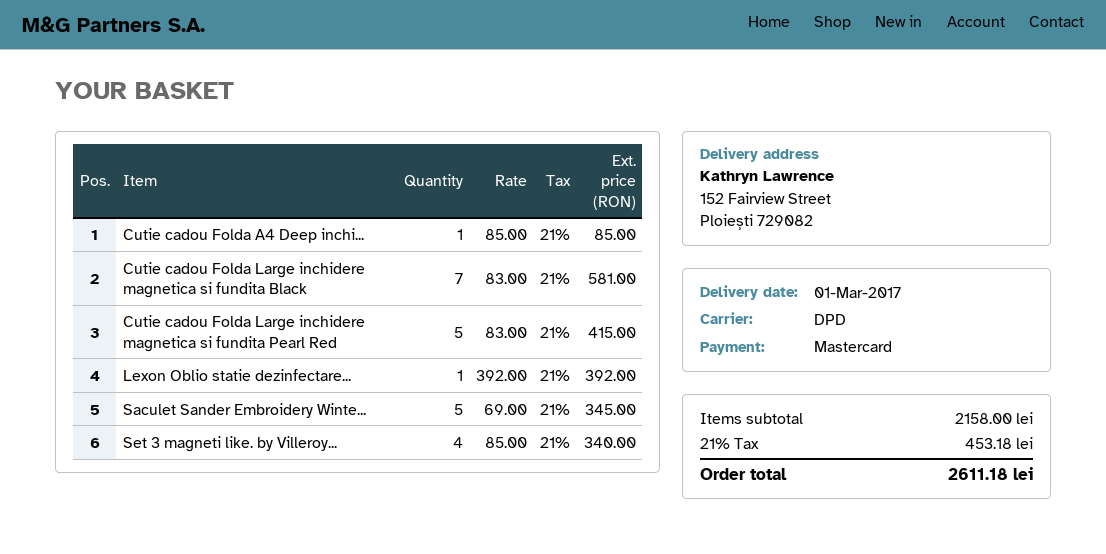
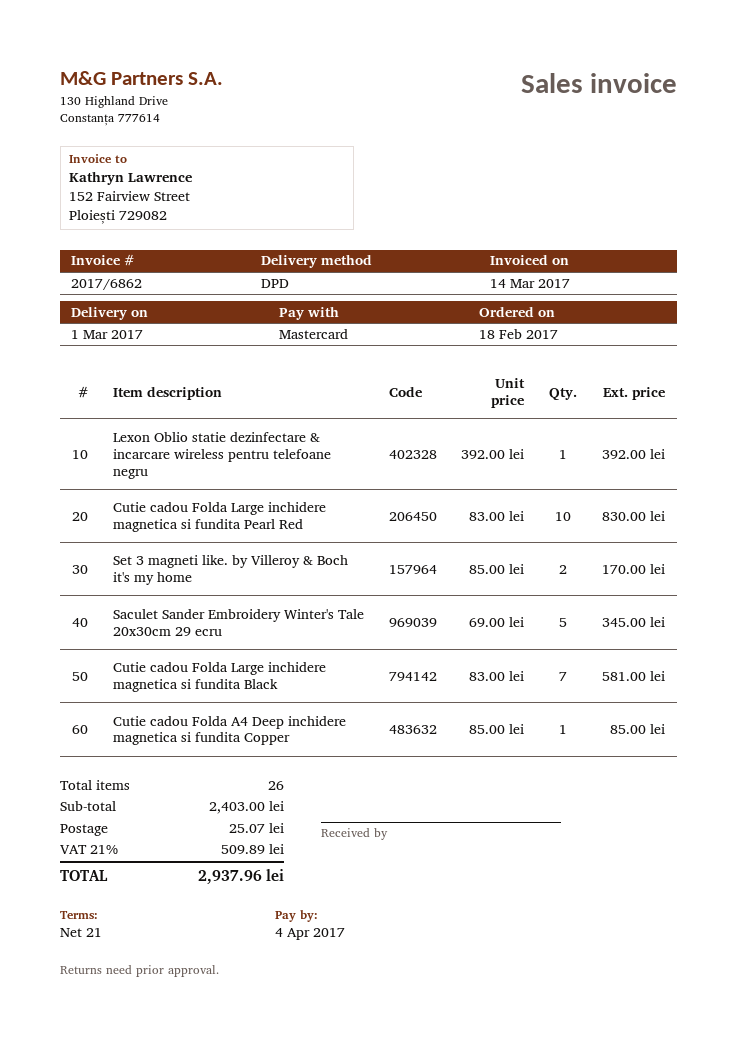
Cutie cadou Folda Large inchidere magnetica si fundita Pearl Red: 5 x 83.00 = 415.00 -> 10 x 83.00 = 830.00
Set 3 magneti like. by Villeroy...: 4 x 85.00 = 340.00 -> 2 x 85.00 = 170.00
subtotal: 2158.00 -> 2403.00
shipping: none -> 25.07
tax: 21% = 453.18 -> 21% = 509.89
total: 2611.18 -> 2937.96

